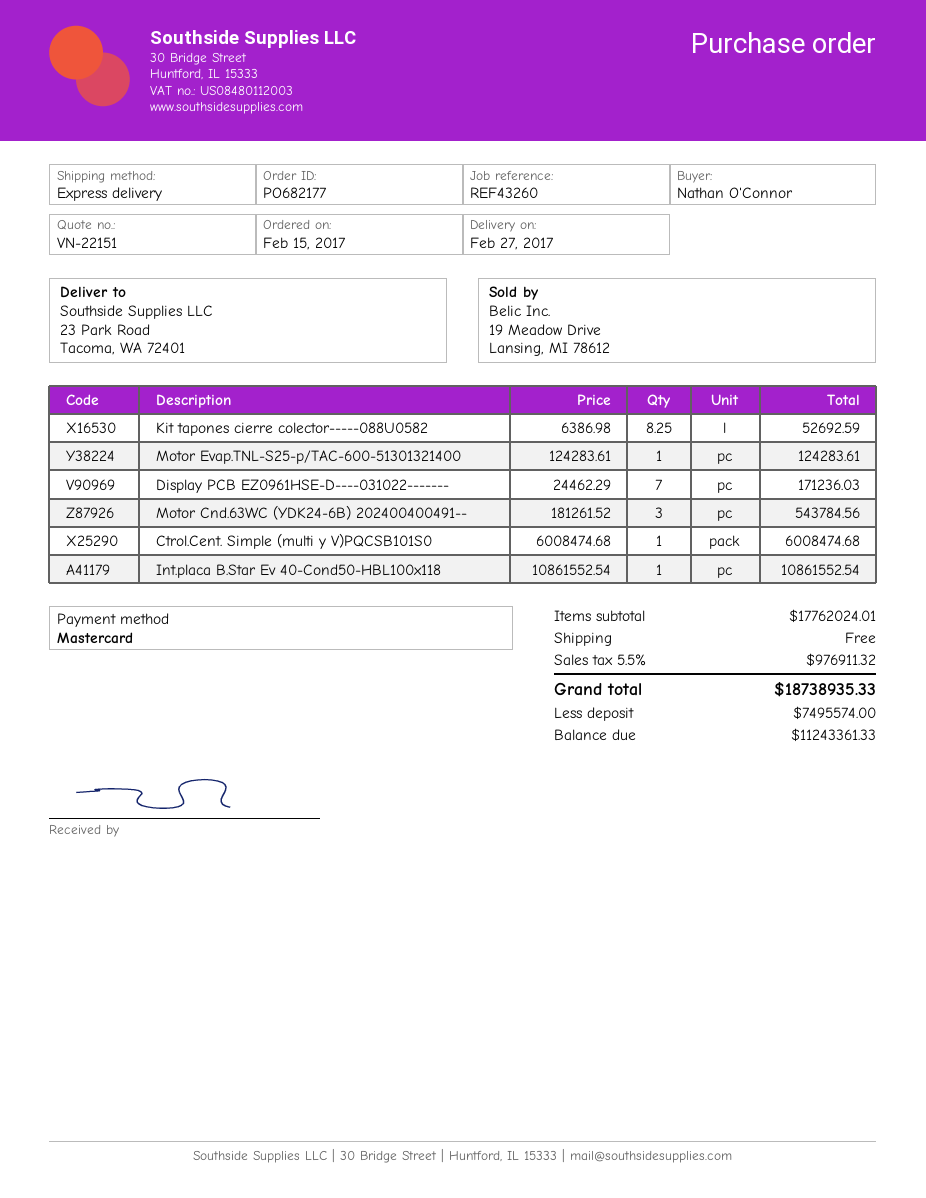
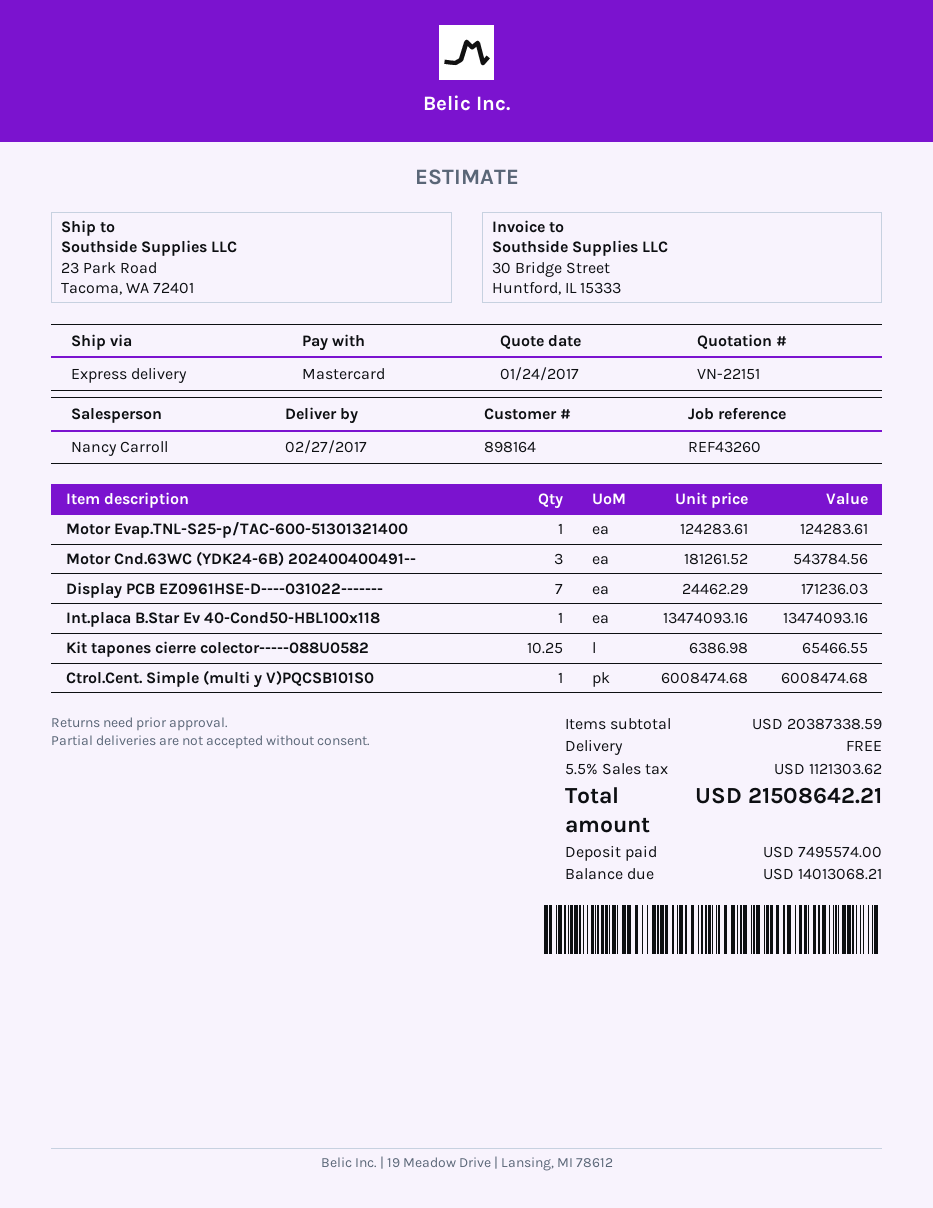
Kit tapones cierre colector-----088U0582: 8.25 x 6386.98 = 52692.59 -> 10.25 x 6386.98 = 65466.55
Int.placa B.Star Ev 40-Cond50-HBL100x118: 1 x 10861552.54 = 10861552.54 -> 1 x 13474093.16 = 13474093.16
subtotal: 17762024.01 -> 20387338.59
tax: 5.5% = 976911.32 -> 5.5% = 1121303.62
total: 18738935.33 -> 21508642.21
balance: 11243361.33 -> 14013068.21

